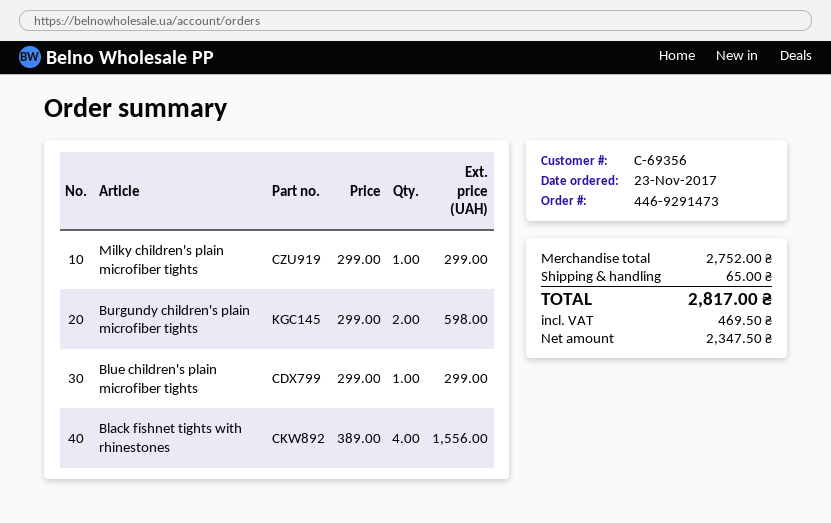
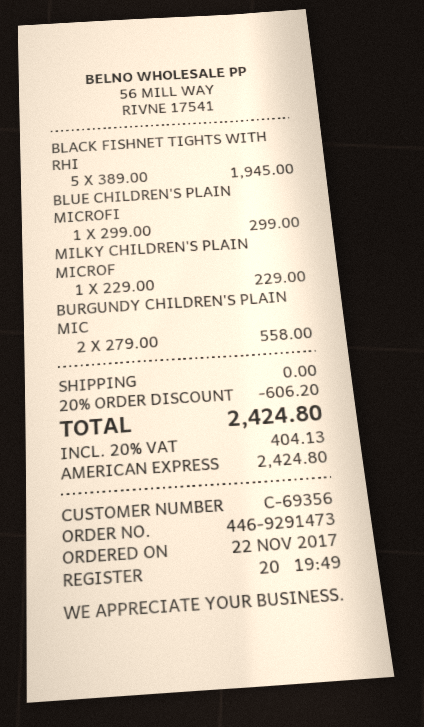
order date: 2017-11-23 -> 2017-11-22
Milky children's plain microfiber tights: 1 x 299.00 = 299.00 -> 1 x 229.00 = 229.00
Burgundy children's plain microfiber tights: 2 x 299.00 = 598.00 -> 2 x 279.00 = 558.00
Black fishnet tights with rhinestones: 4 x 389.00 = 1556.00 -> 5 x 389.00 = 1945.00
discount: none -> 20% = 606.20
shipping: 65.00 -> 0.00
tax: 469.50 -> 404.13
total: 2817.00 -> 2424.80

